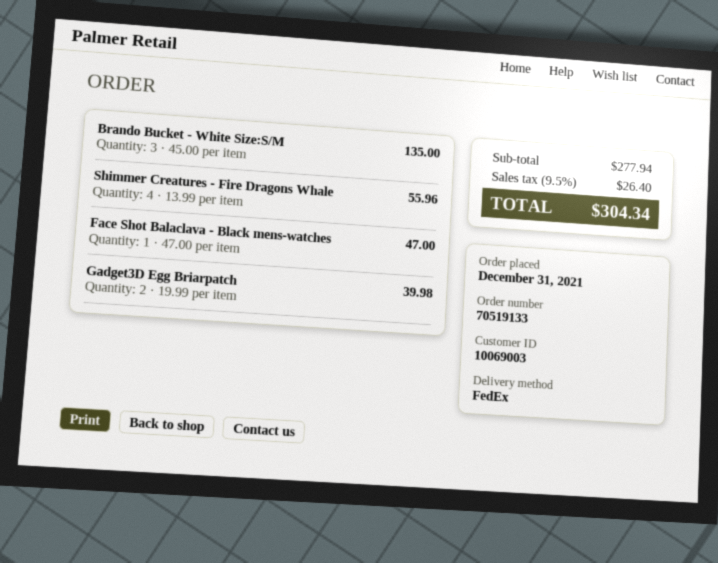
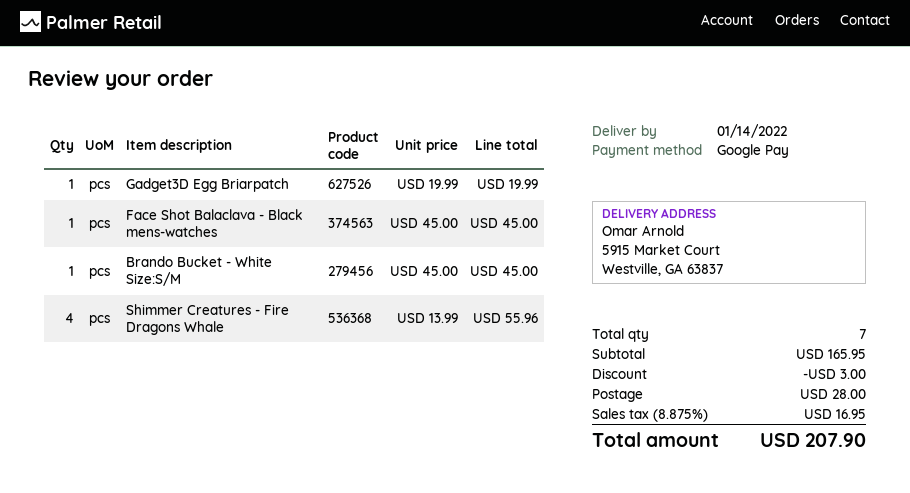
Brando Bucket - White Size:S/M: 3 x 45.00 = 135.00 -> 1 x 45.00 = 45.00
Face Shot Balaclava - Black mens-watches: 1 x 47.00 = 47.00 -> 1 x 45.00 = 45.00
Gadget3D Egg Briarpatch: 2 x 19.99 = 39.98 -> 1 x 19.99 = 19.99
subtotal: 277.94 -> 165.95
discount: none -> 3.00
shipping: none -> 28.00
tax: 9.5% = 26.40 -> 8.875% = 16.95
total: 304.34 -> 207.90

